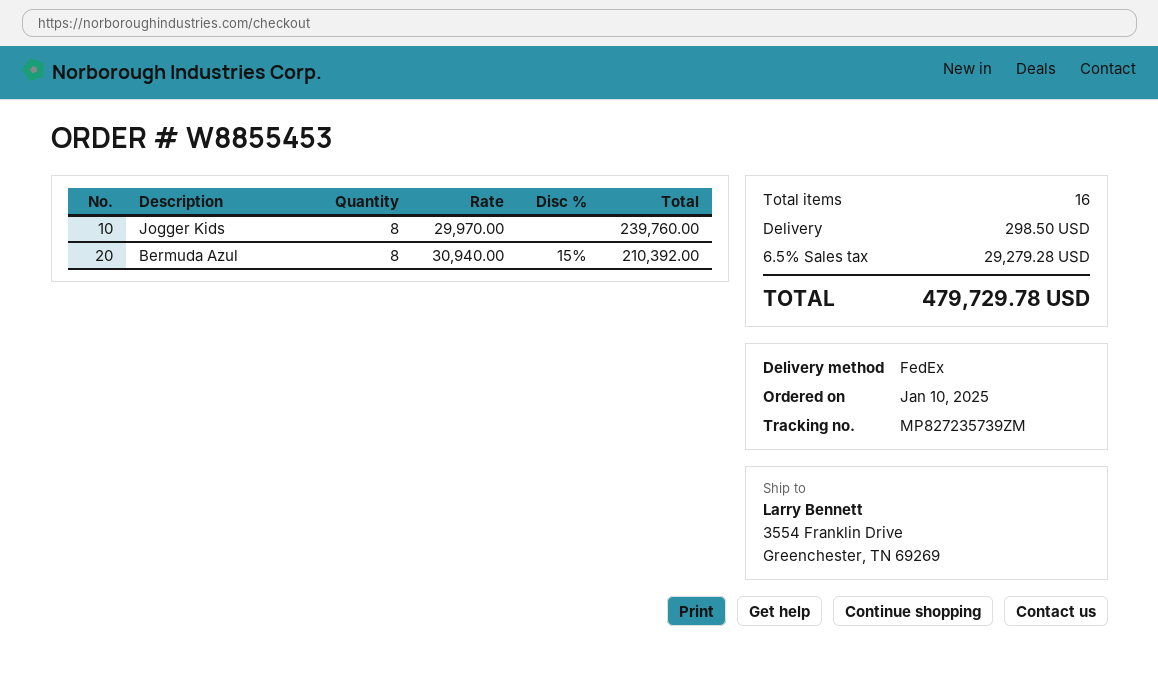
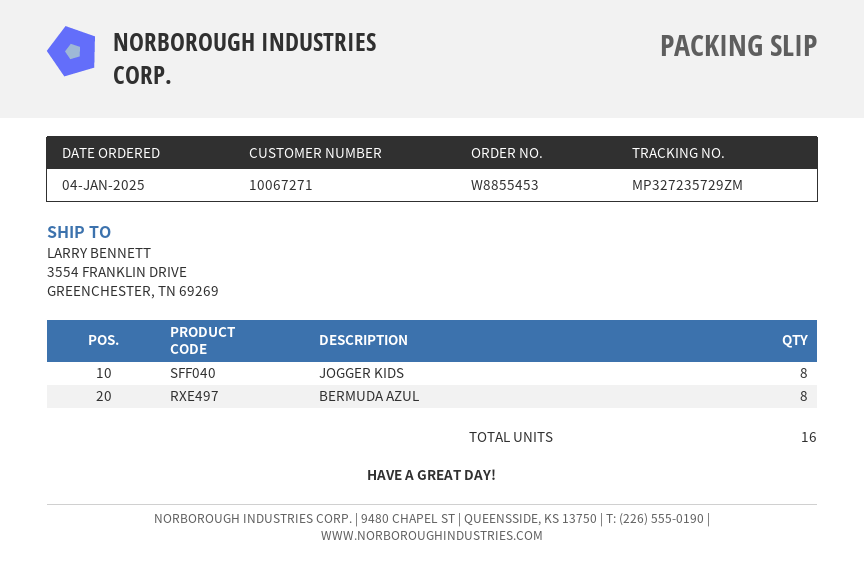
order date: 2025-01-10 -> 2025-01-04
tracking number: MP827235739ZM -> MP327235729ZM

